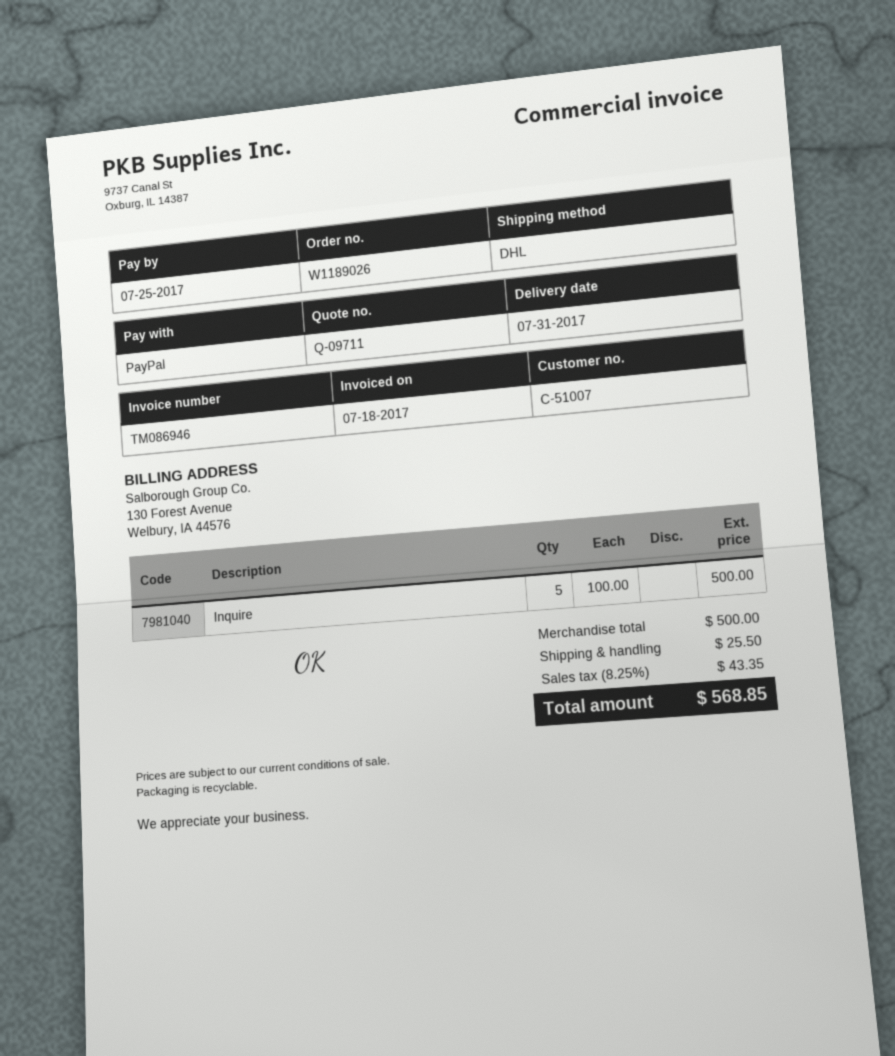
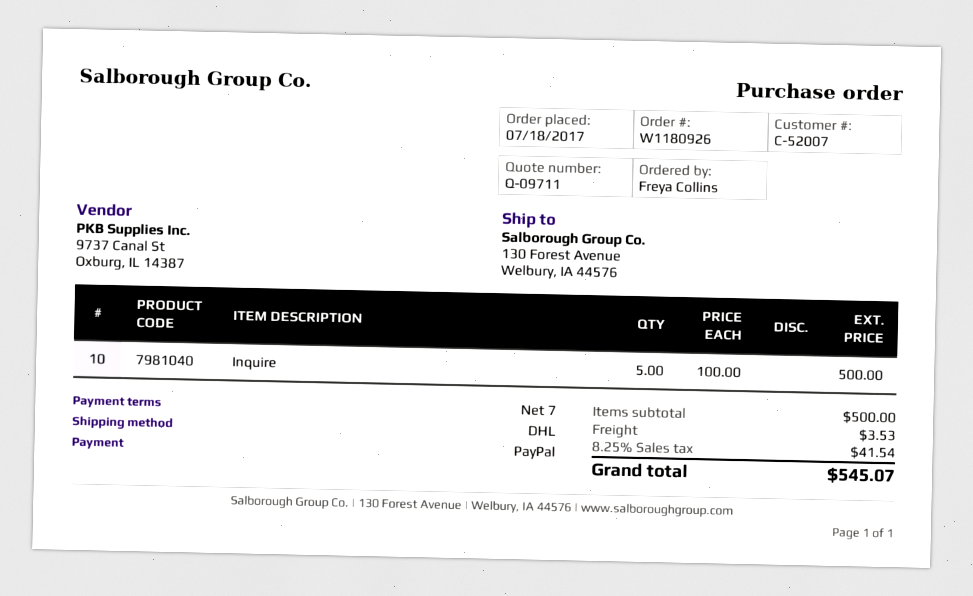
order number: W1189026 -> W1180926
customer number: C-51007 -> C-52007
shipping: 25.50 -> 3.53
tax: 8.25% = 43.35 -> 8.25% = 41.54
total: 568.85 -> 545.07

